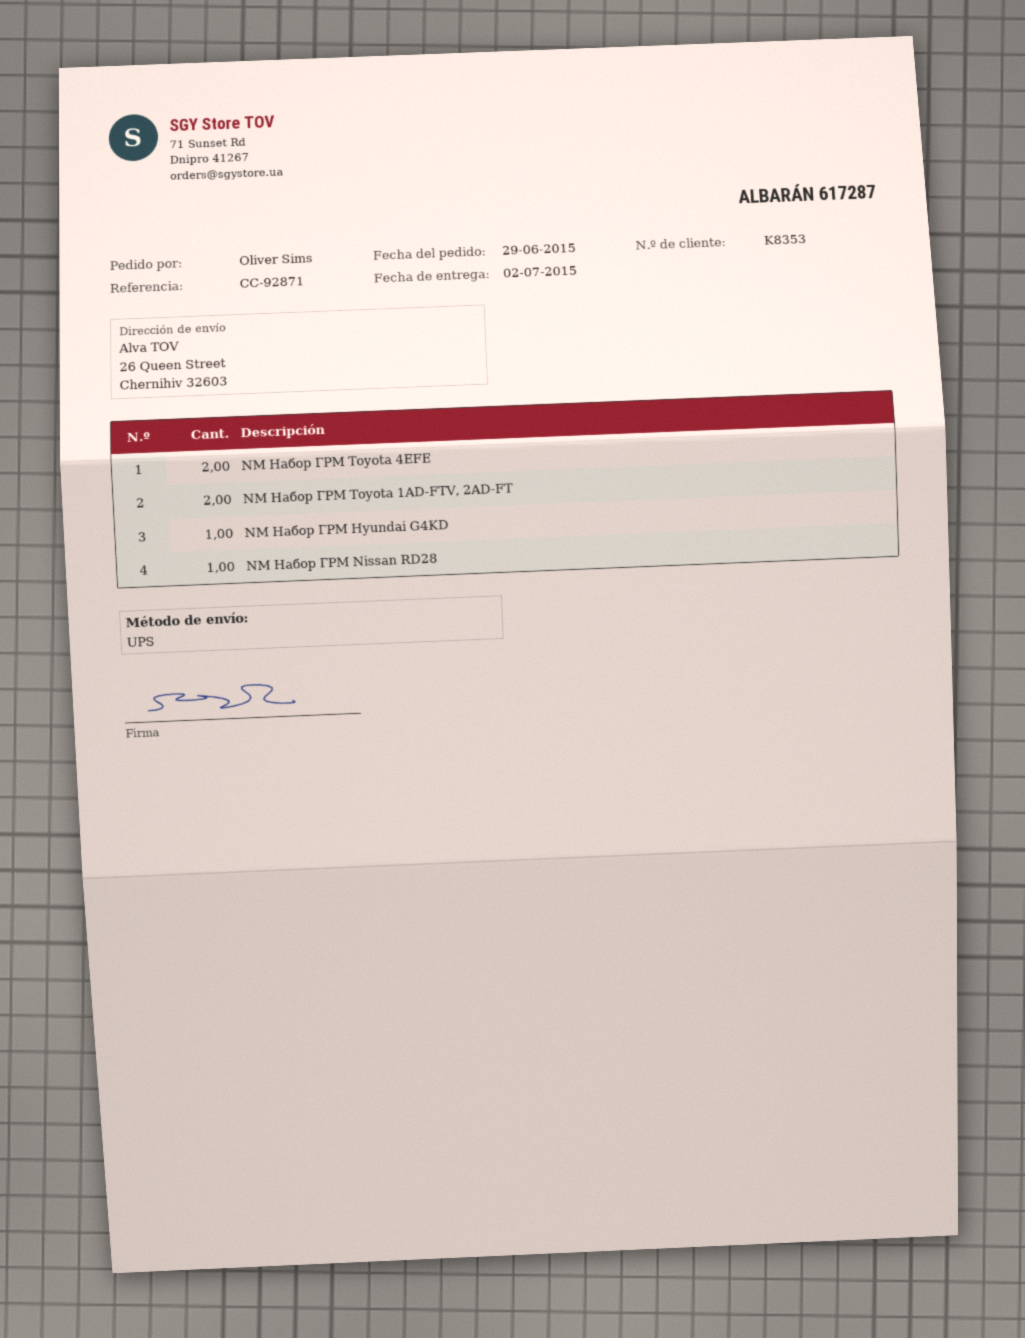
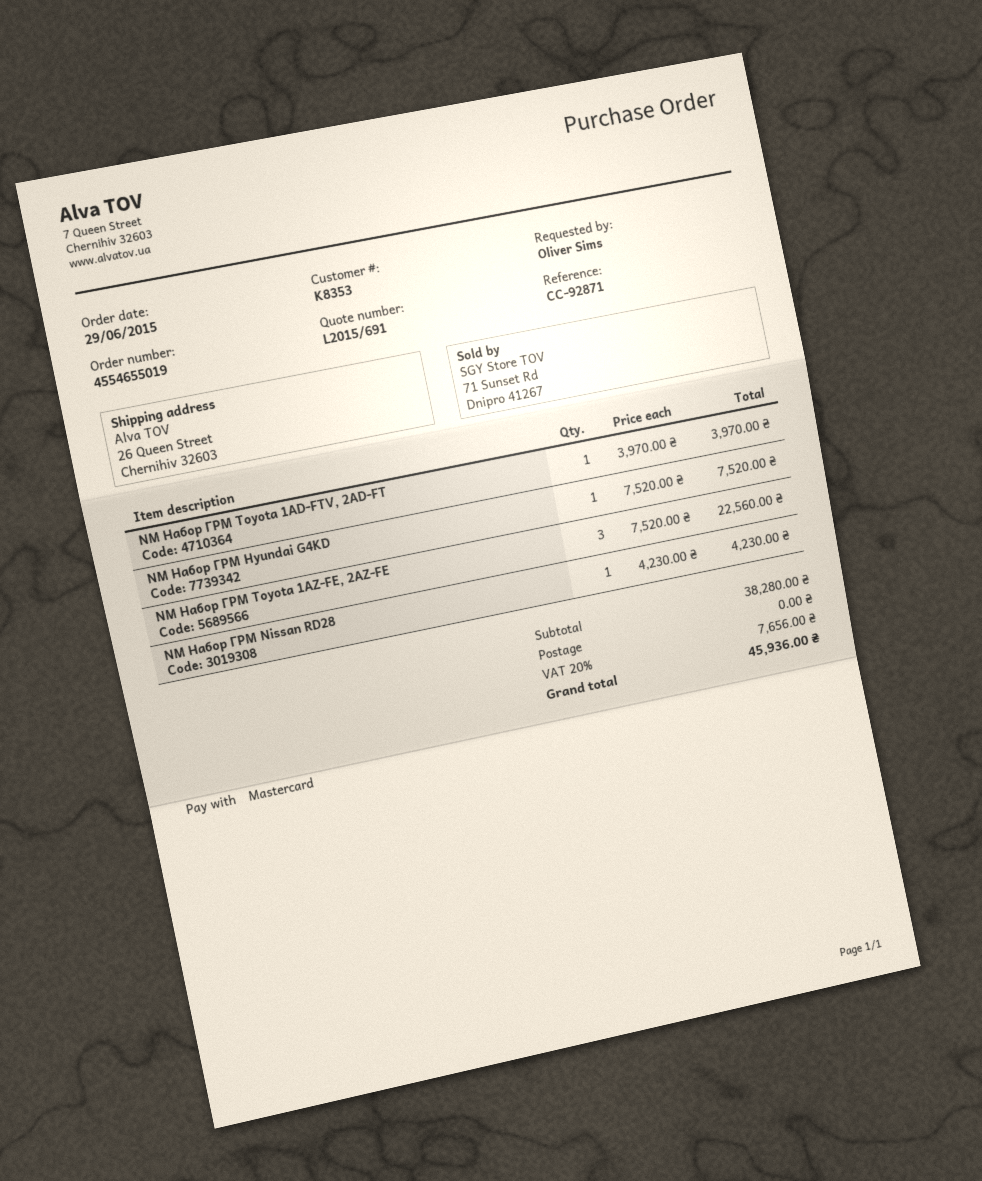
NM Набор ГРМ Toyota 4EFE: 2 -> none
NM Набор ГРМ Toyota 1AD-FTV, 2AD-FT: 2 -> 1
NM Набор ГРМ Toyota 1AZ-FE, 2AZ-FE: none -> 3

